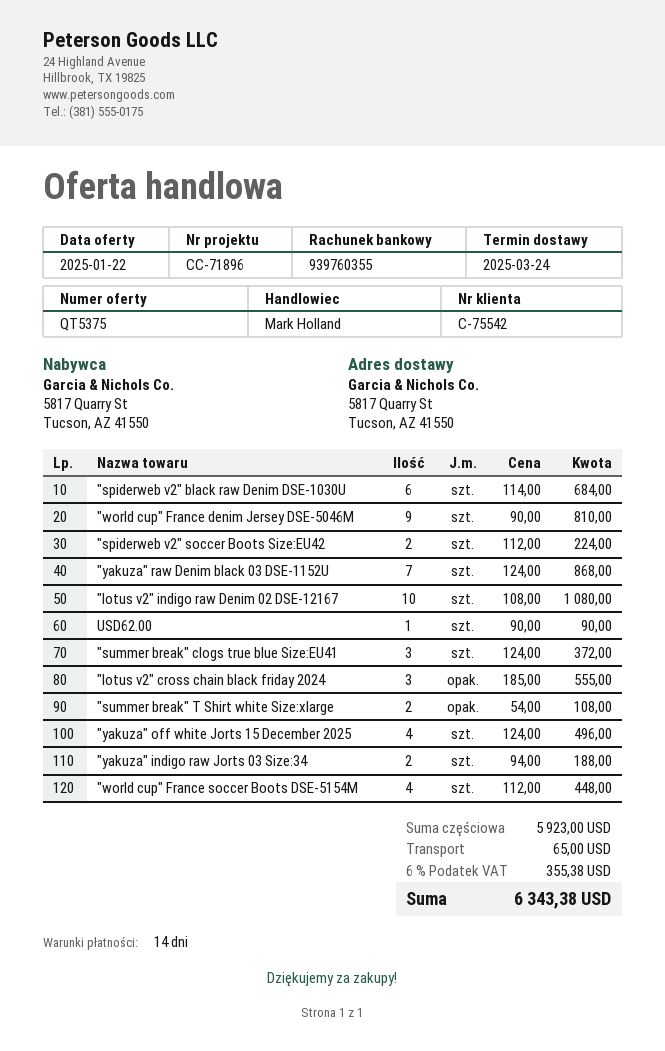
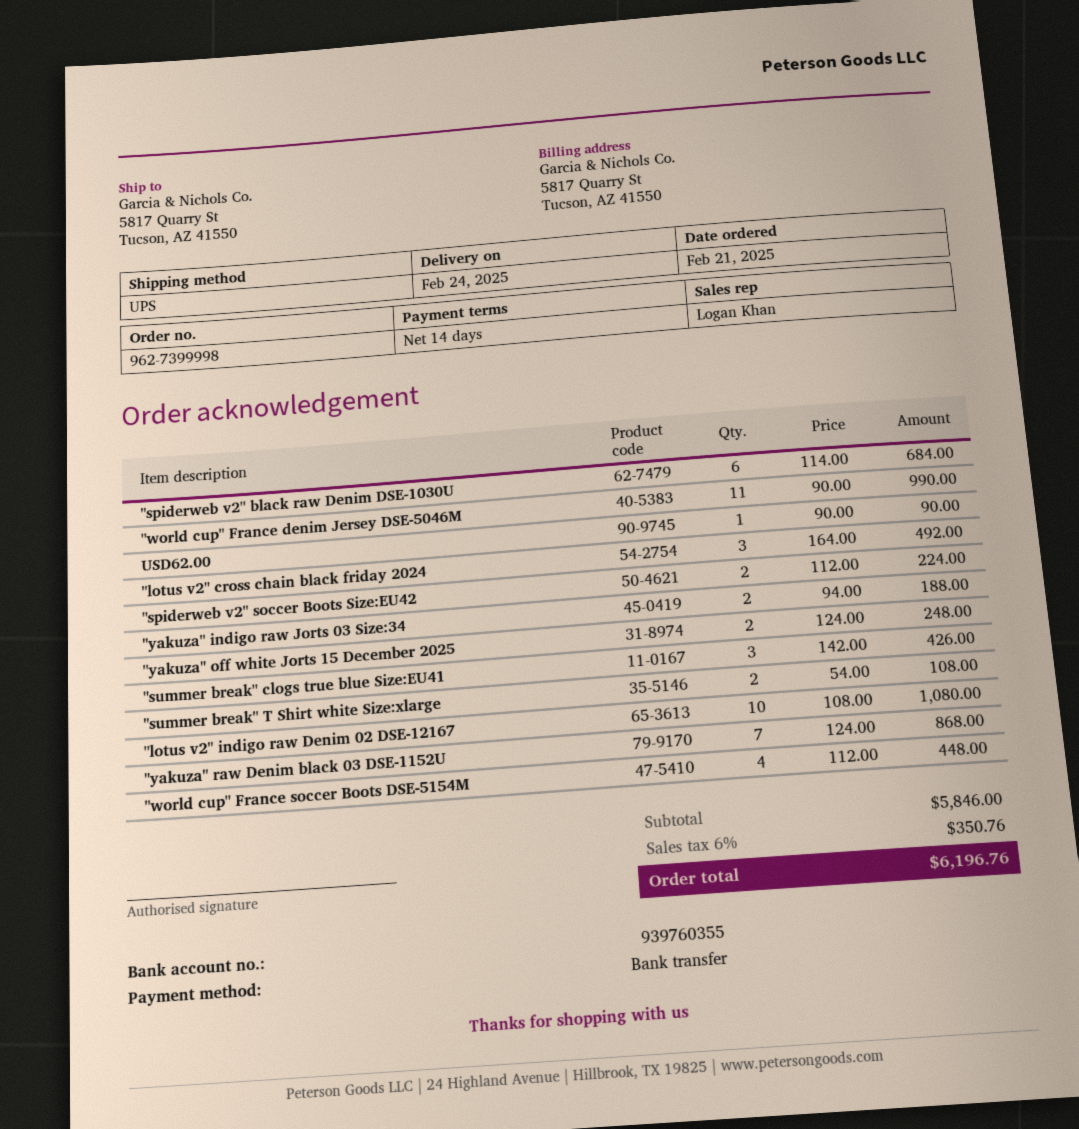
delivery date: 2025-03-24 -> 2025-02-24
sales rep: Mark Holland -> Logan Khan
"world cup" France denim Jersey DSE-5046M: 9 x 90.00 = 810.00 -> 11 x 90.00 = 990.00
"summer break" clogs true blue Size:EU41: 3 x 124.00 = 372.00 -> 3 x 142.00 = 426.00
"lotus v2" cross chain black friday 2024: 3 x 185.00 = 555.00 -> 3 x 164.00 = 492.00
"yakuza" off white Jorts 15 December 2025: 4 x 124.00 = 496.00 -> 2 x 124.00 = 248.00
subtotal: 5923.00 -> 5846.00
shipping: 65.00 -> none
tax: 6% = 355.38 -> 6% = 350.76
total: 6343.38 -> 6196.76

